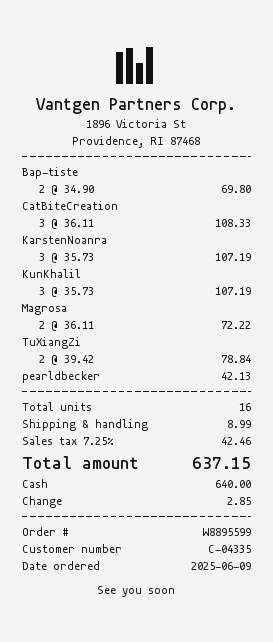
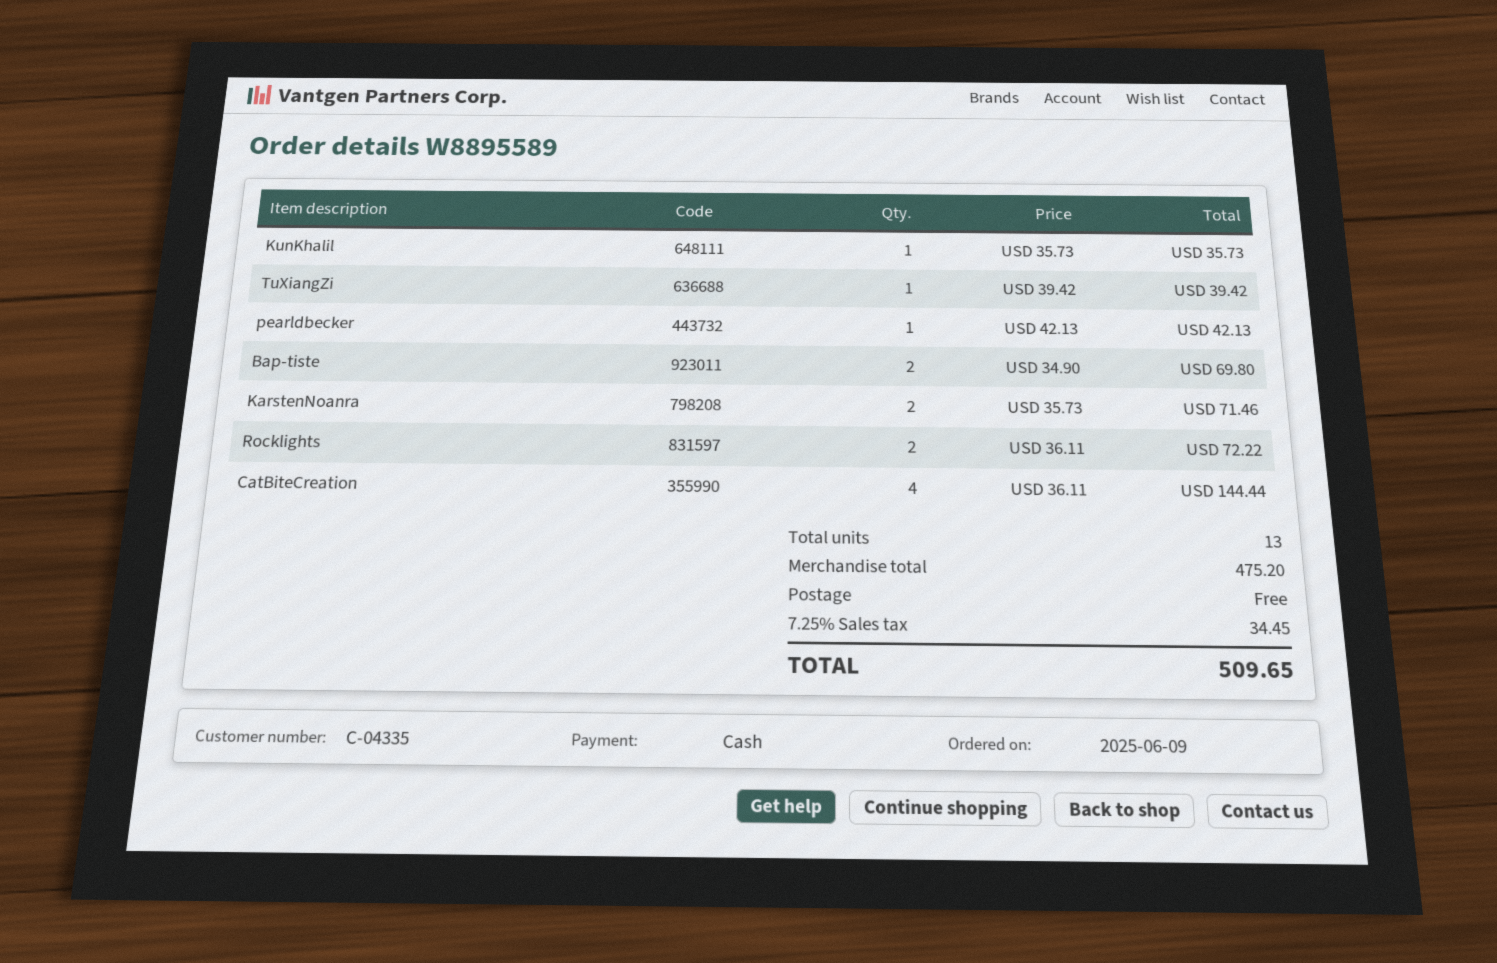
order number: W8895599 -> W8895589
CatBiteCreation: 3 x 36.11 = 108.33 -> 4 x 36.11 = 144.44
KarstenNoanra: 3 x 35.73 = 107.19 -> 2 x 35.73 = 71.46
KunKhalil: 3 x 35.73 = 107.19 -> 1 x 35.73 = 35.73
Magrosa: 2 x 36.11 = 72.22 -> none
TuXiangZi: 2 x 39.42 = 78.84 -> 1 x 39.42 = 39.42
Rocklights: none -> 2 x 36.11 = 72.22
total quantity: 16 -> 13
shipping: 8.99 -> 0.00
tax: 7.25% = 42.46 -> 7.25% = 34.45
total: 637.15 -> 509.65

